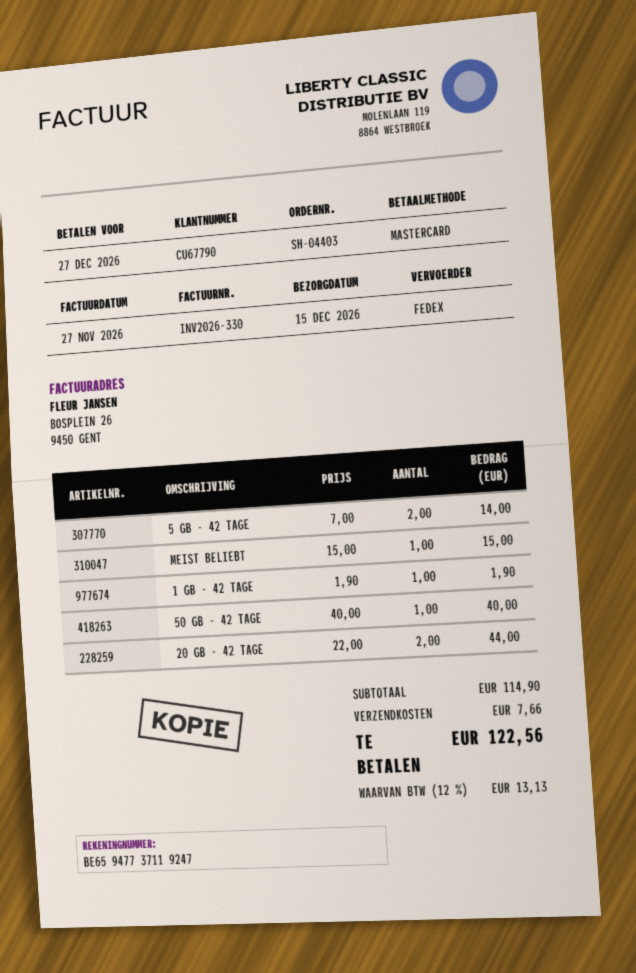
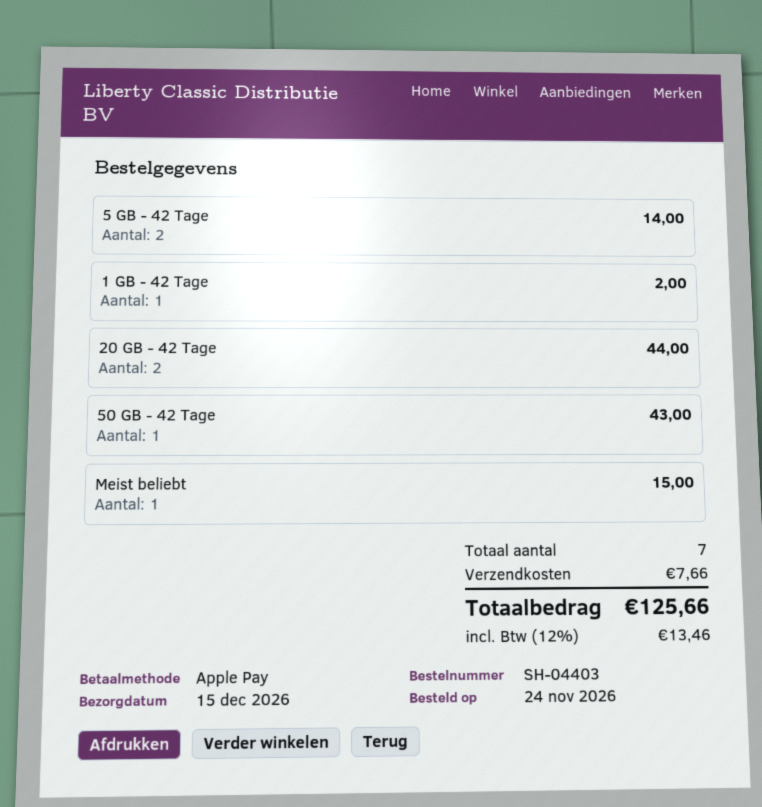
payment method: Mastercard -> Apple Pay
1 GB - 42 TAGE: 1 for 1.90 -> 1 for 2.00
50 GB - 42 TAGE: 1 for 40.00 -> 1 for 43.00
tax: 12% = 13.13 -> 12% = 13.46
total: 122.56 -> 125.66

